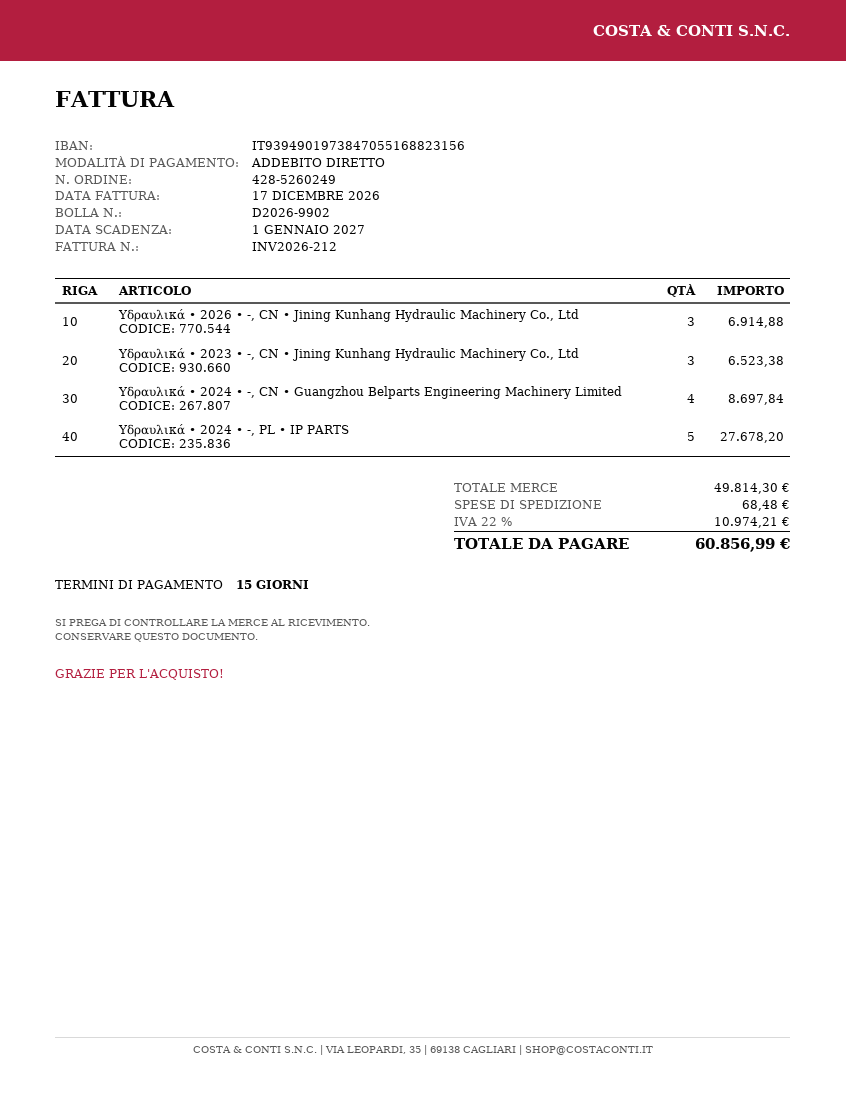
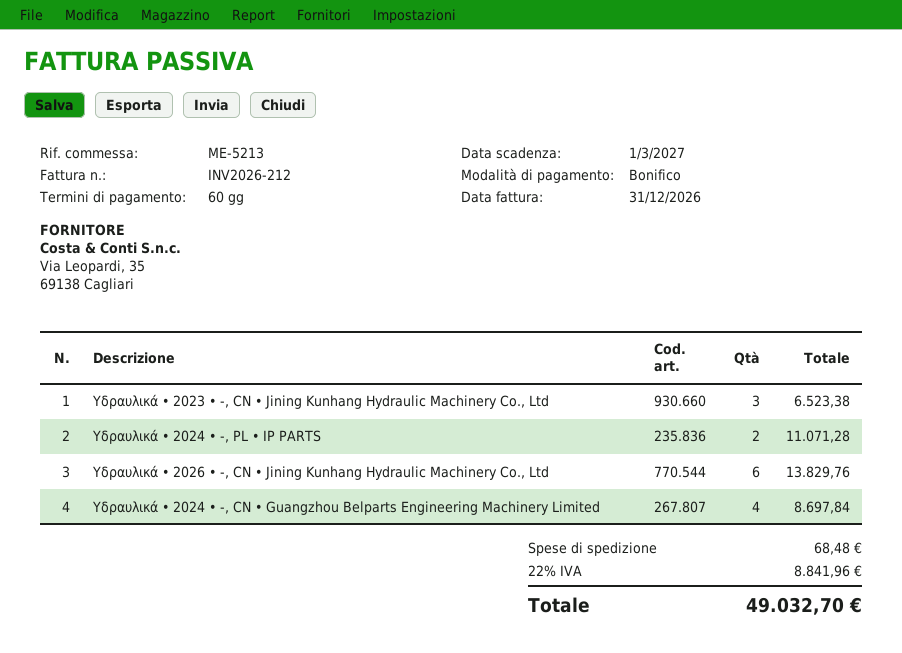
invoice date: 2026-12-17 -> 2026-12-31
payment terms: 15 days -> 60 days
due date: 2027-01-01 -> 2027-03-01
payment method: direct debit -> bank transfer
Υδραυλικά • 2026 • -, CN • Jining Kunhang Hydraulic Machinery Co., Ltd: 3 for 6914.88 -> 6 for 13829.76
Υδραυλικά • 2024 • -, PL • IP PARTS: 5 for 27678.20 -> 2 for 11071.28
tax: 22% = 10974.21 -> 22% = 8841.96
total: 60856.99 -> 49032.70

